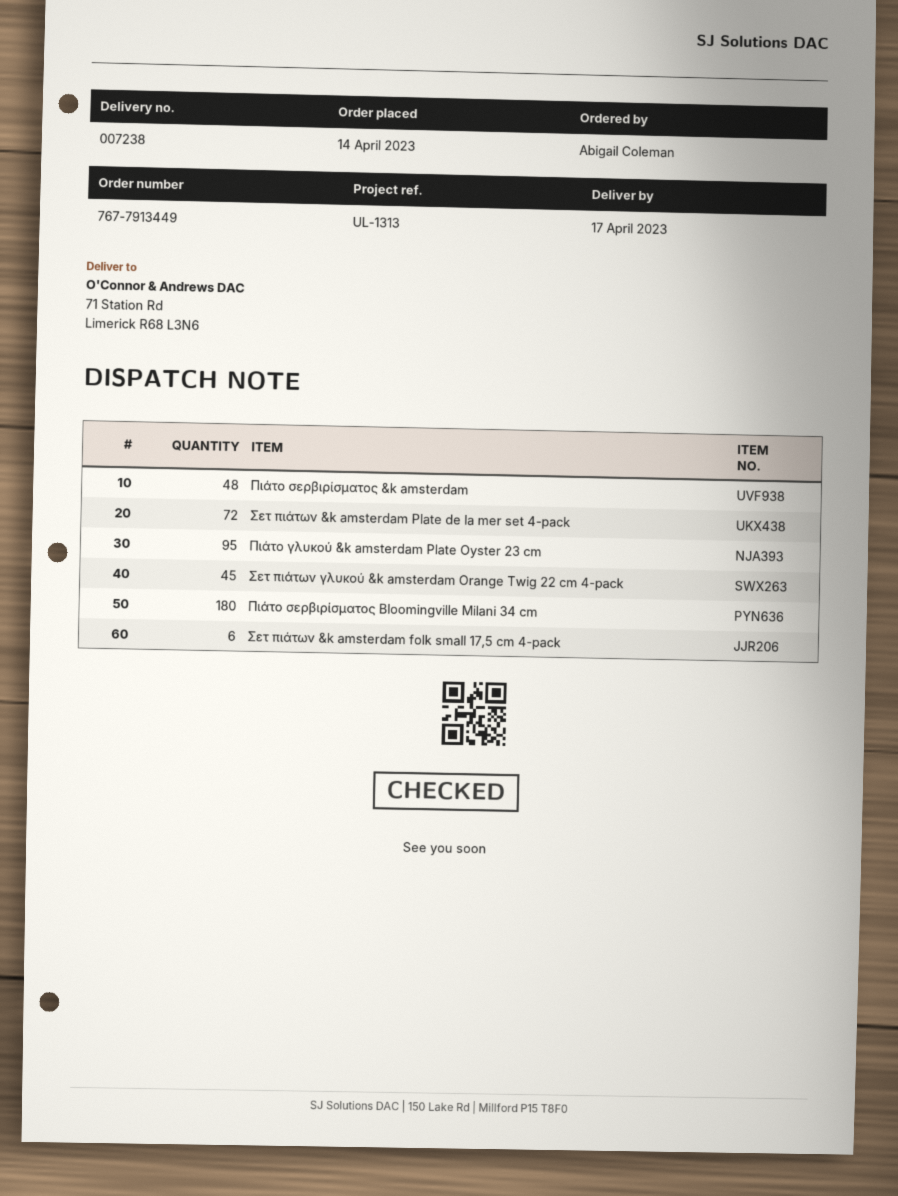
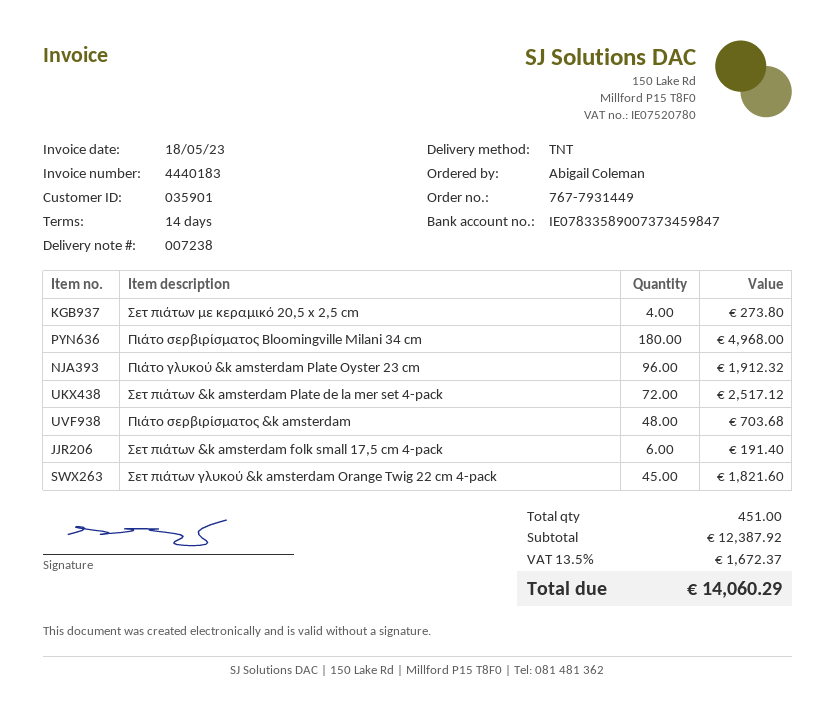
order number: 767-7913449 -> 767-7931449
Πιάτο γλυκού &k amsterdam Plate Oyster 23 cm: 95 -> 96
Σετ πιάτων με κεραμικό 20,5 x 2,5 cm: none -> 4

